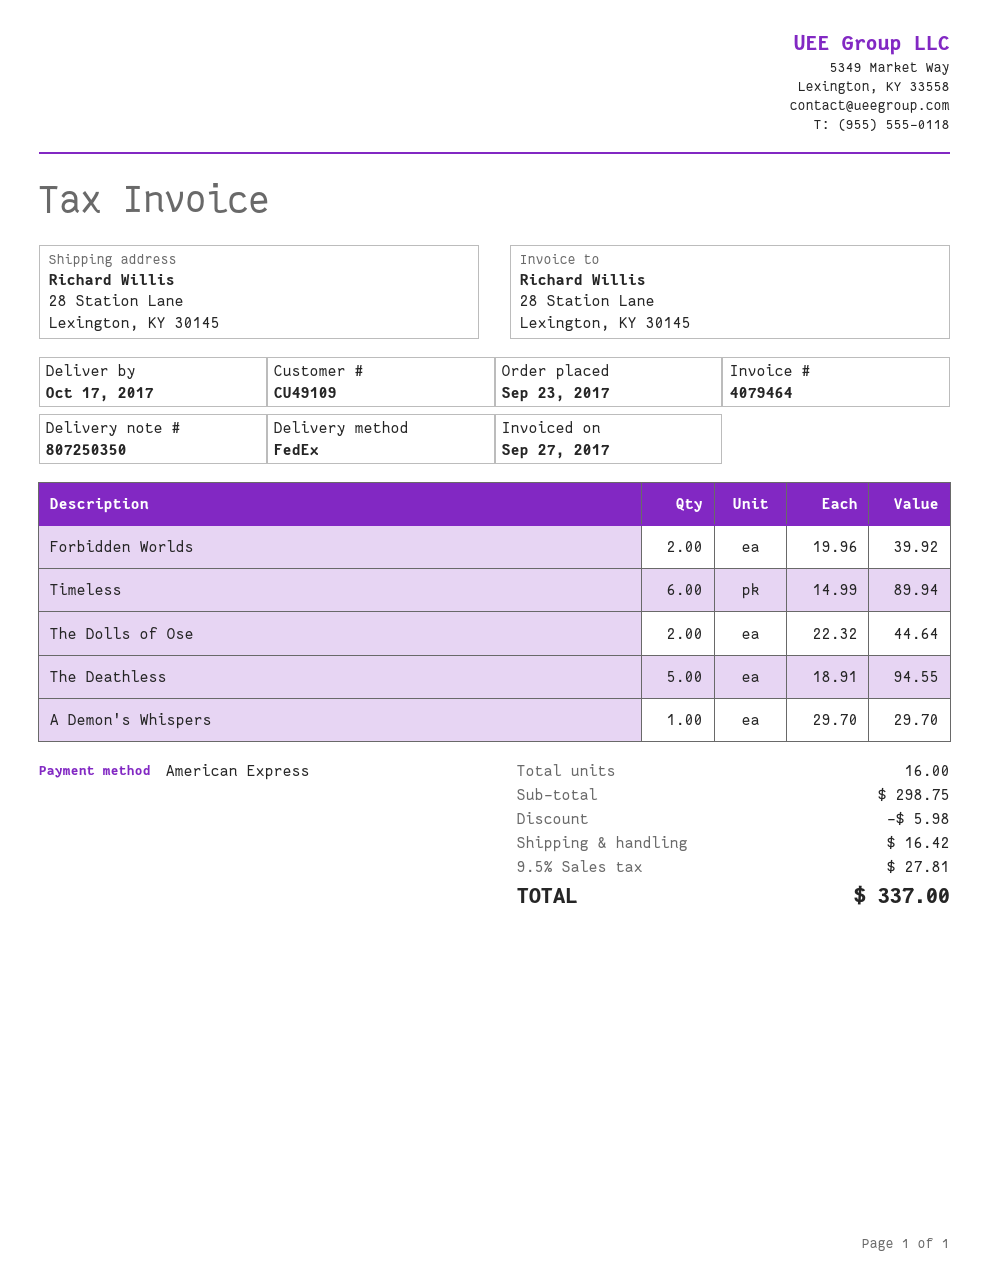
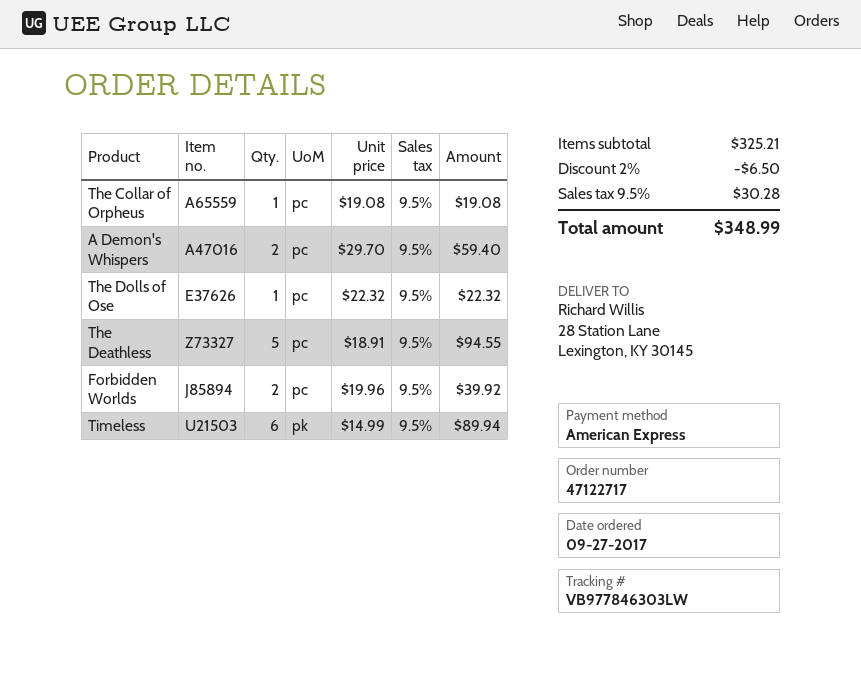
order date: 2017-09-23 -> 2017-09-27
The Dolls of Ose: 2 x 22.32 = 44.64 -> 1 x 22.32 = 22.32
A Demon's Whispers: 1 x 29.70 = 29.70 -> 2 x 29.70 = 59.40
The Collar of Orpheus: none -> 1 x 19.08 = 19.08
subtotal: 298.75 -> 325.21
discount: 5.98 -> 6.50
shipping: 16.42 -> none
tax: 9.5% = 27.81 -> 9.5% = 30.28
total: 337.00 -> 348.99

